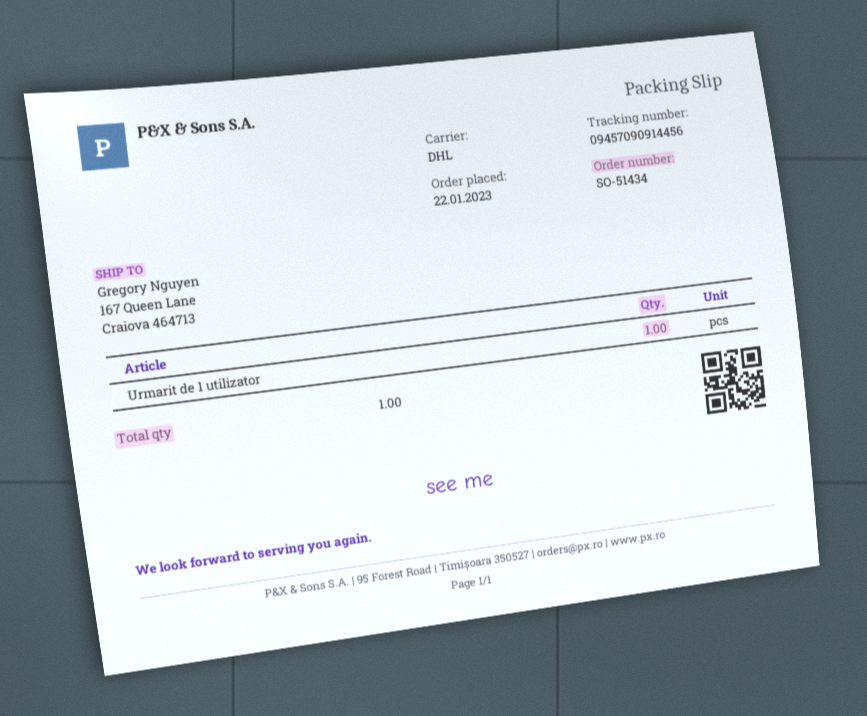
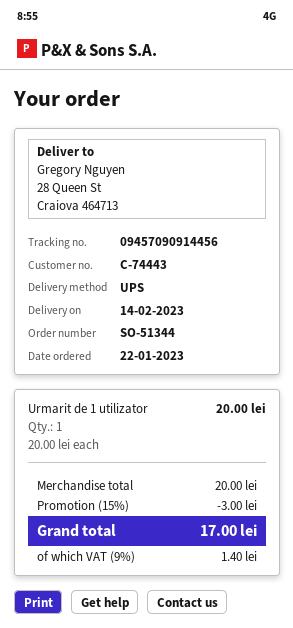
order number: SO-51434 -> SO-51344
shipping method: DHL -> UPS
ship to: 167 Queen Lane, Craiova 464713 -> 28 Queen St, Craiova 464713

